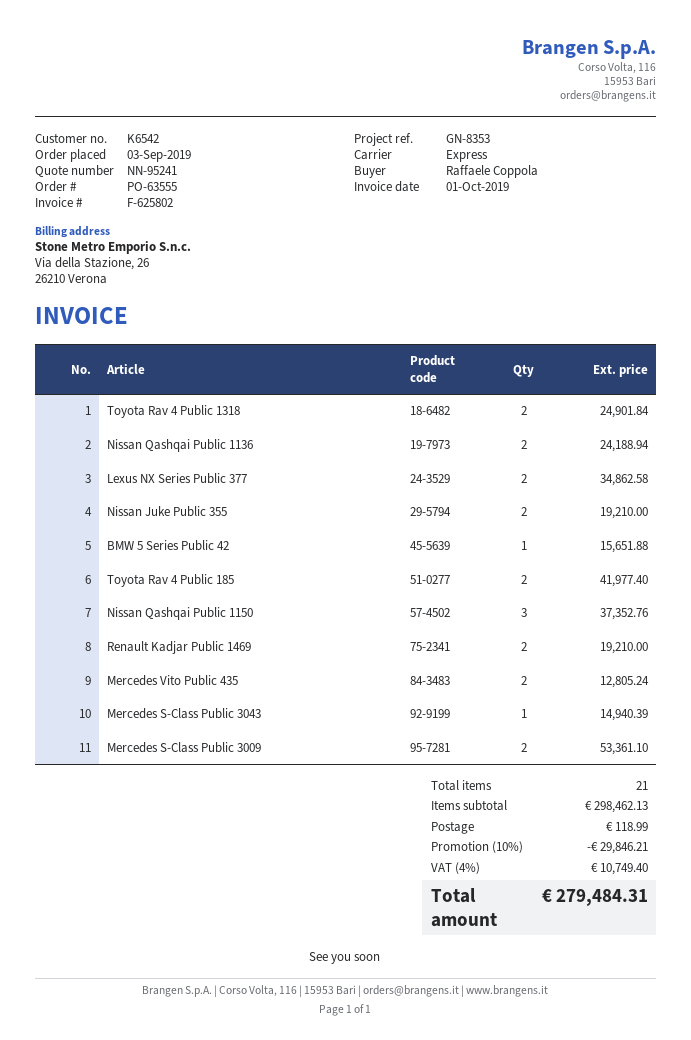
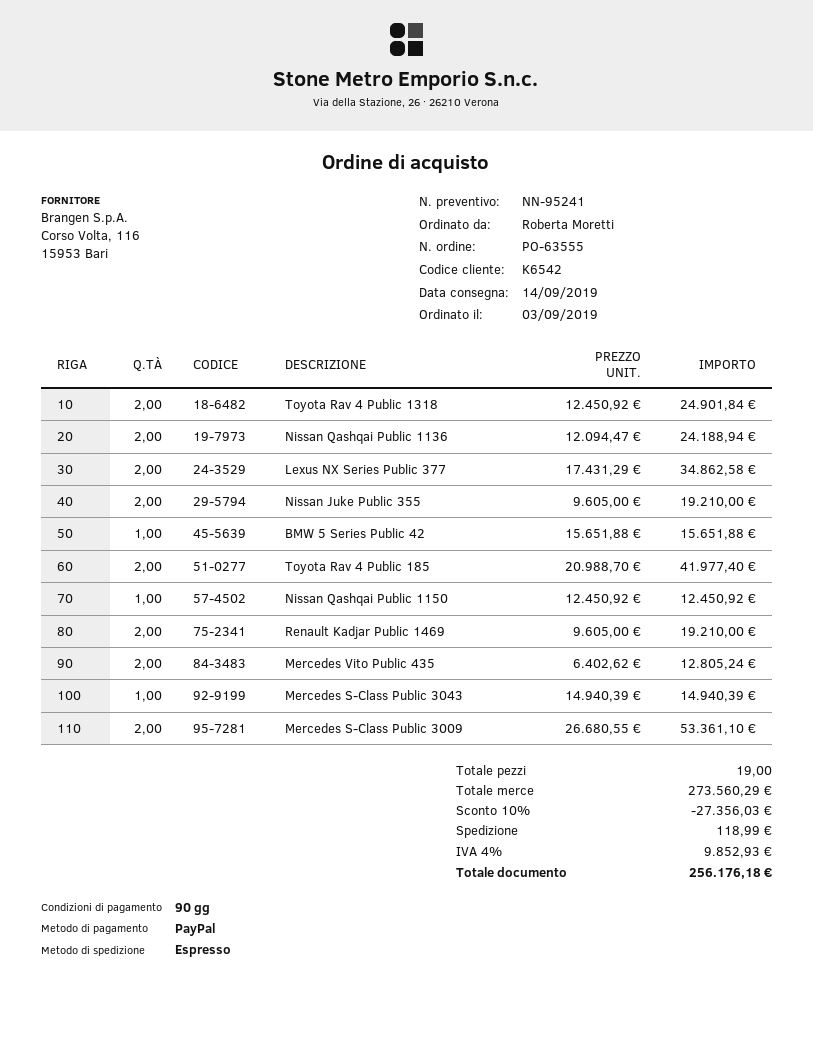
ordered by: Raffaele Coppola -> Roberta Moretti
Nissan Qashqai Public 1150: 3 for 37352.76 -> 1 for 12450.92
total quantity: 21 -> 19
subtotal: 298462.13 -> 273560.29
discount: 10% = 29846.21 -> 10% = 27356.03
tax: 4% = 10749.40 -> 4% = 9852.93
total: 279484.31 -> 256176.18

